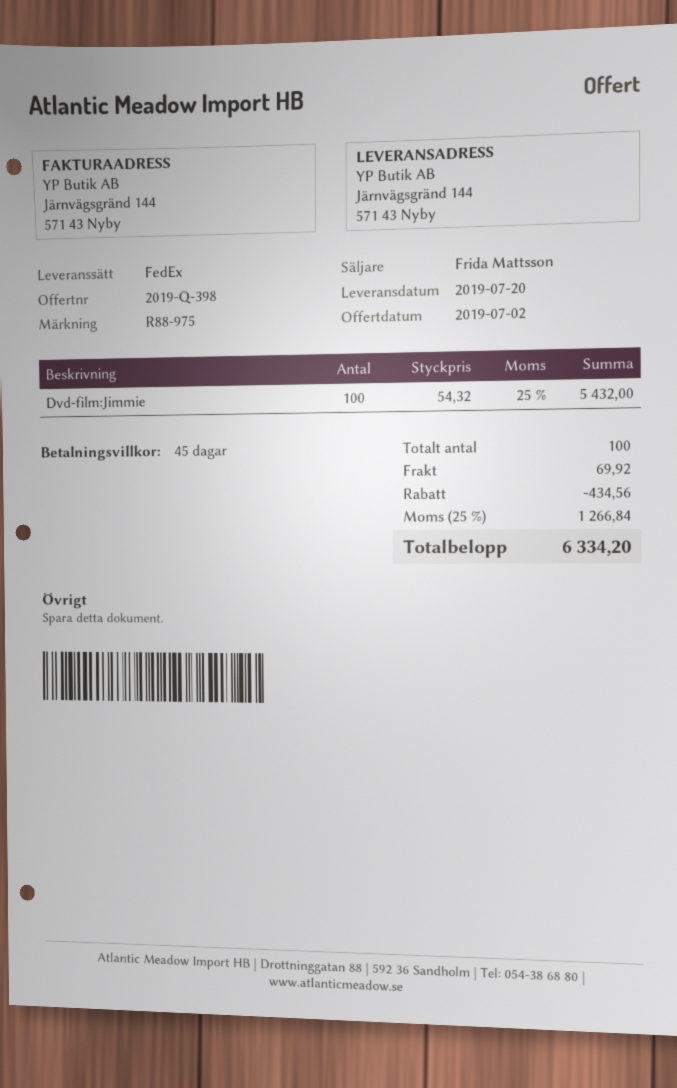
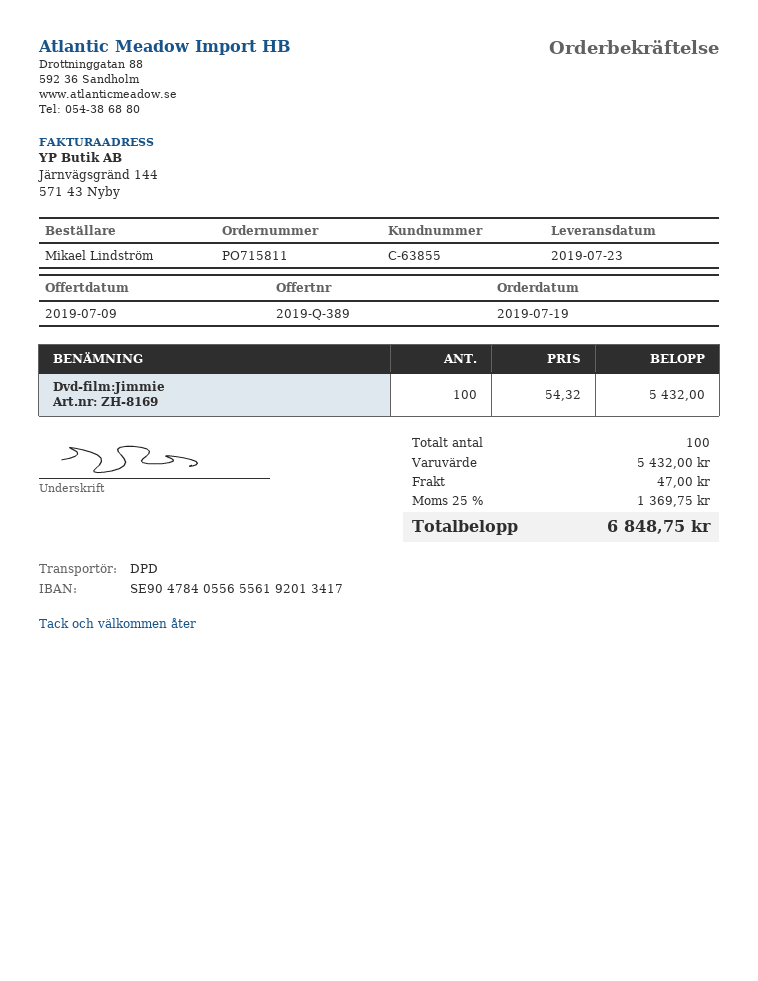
quote number: 2019-Q-398 -> 2019-Q-389
quote date: 2019-07-02 -> 2019-07-09
delivery date: 2019-07-20 -> 2019-07-23
shipping method: FedEx -> DPD
discount: 434.56 -> none
shipping: 69.92 -> 47.00
tax: 25% = 1266.84 -> 25% = 1369.75
total: 6334.20 -> 6848.75

